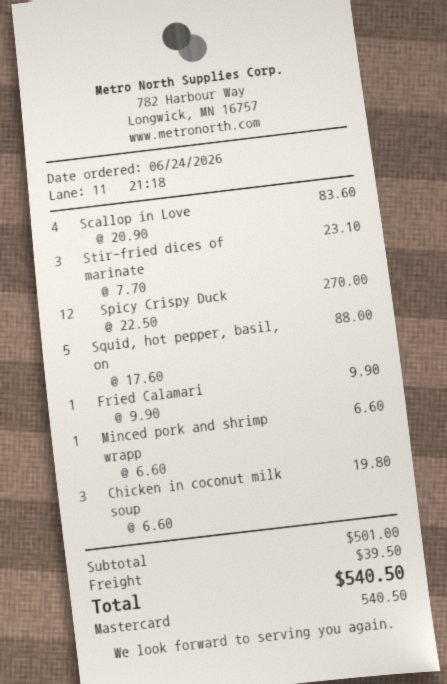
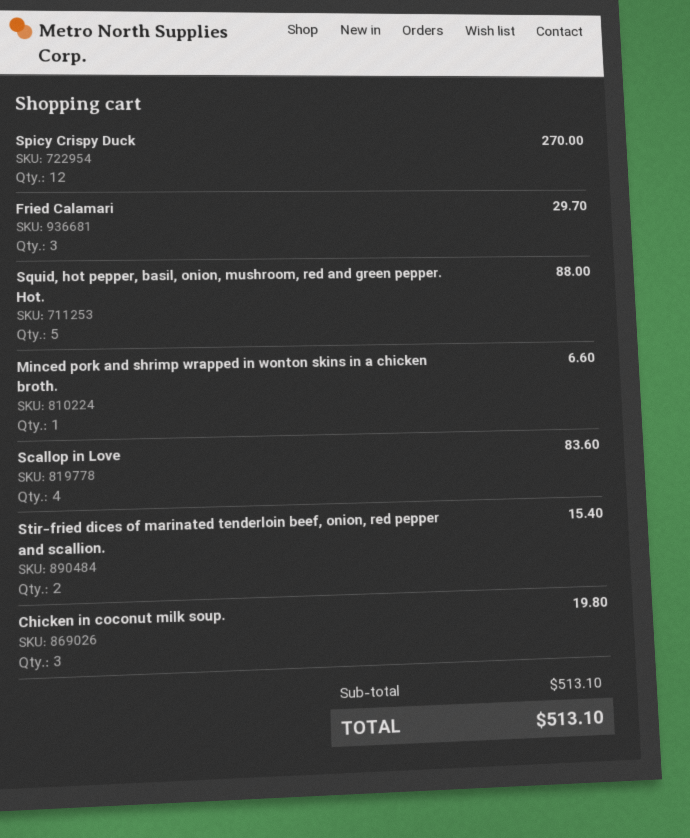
Stir-fried dices of marinate: 3 for 23.10 -> 2 for 15.40
Fried Calamari: 1 for 9.90 -> 3 for 29.70
subtotal: 501.00 -> 513.10
shipping: 39.50 -> none
total: 540.50 -> 513.10

